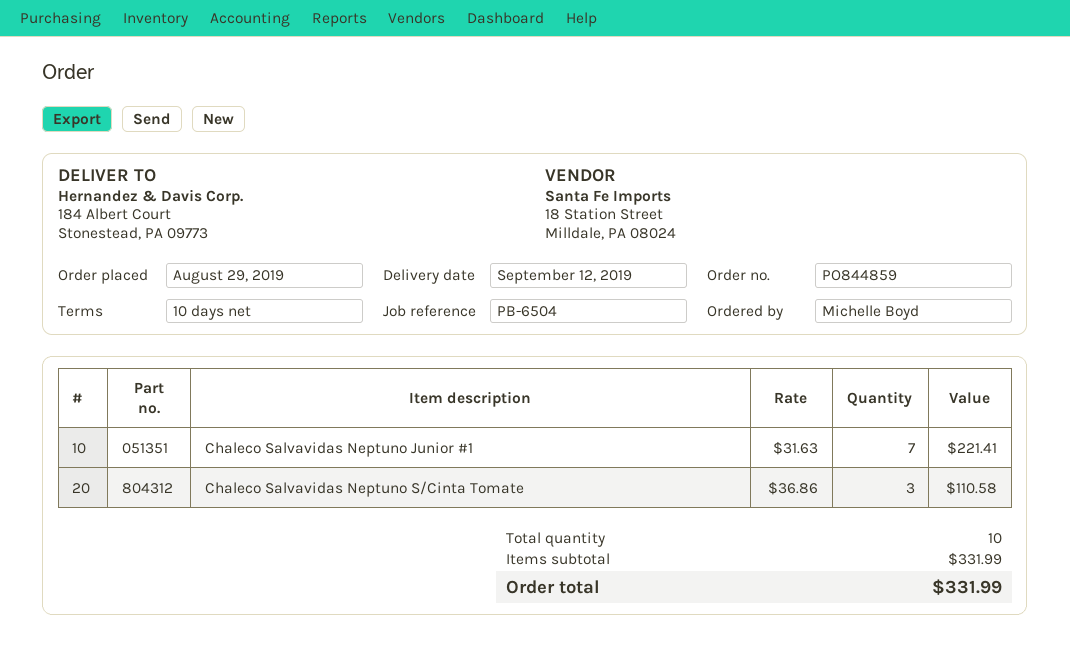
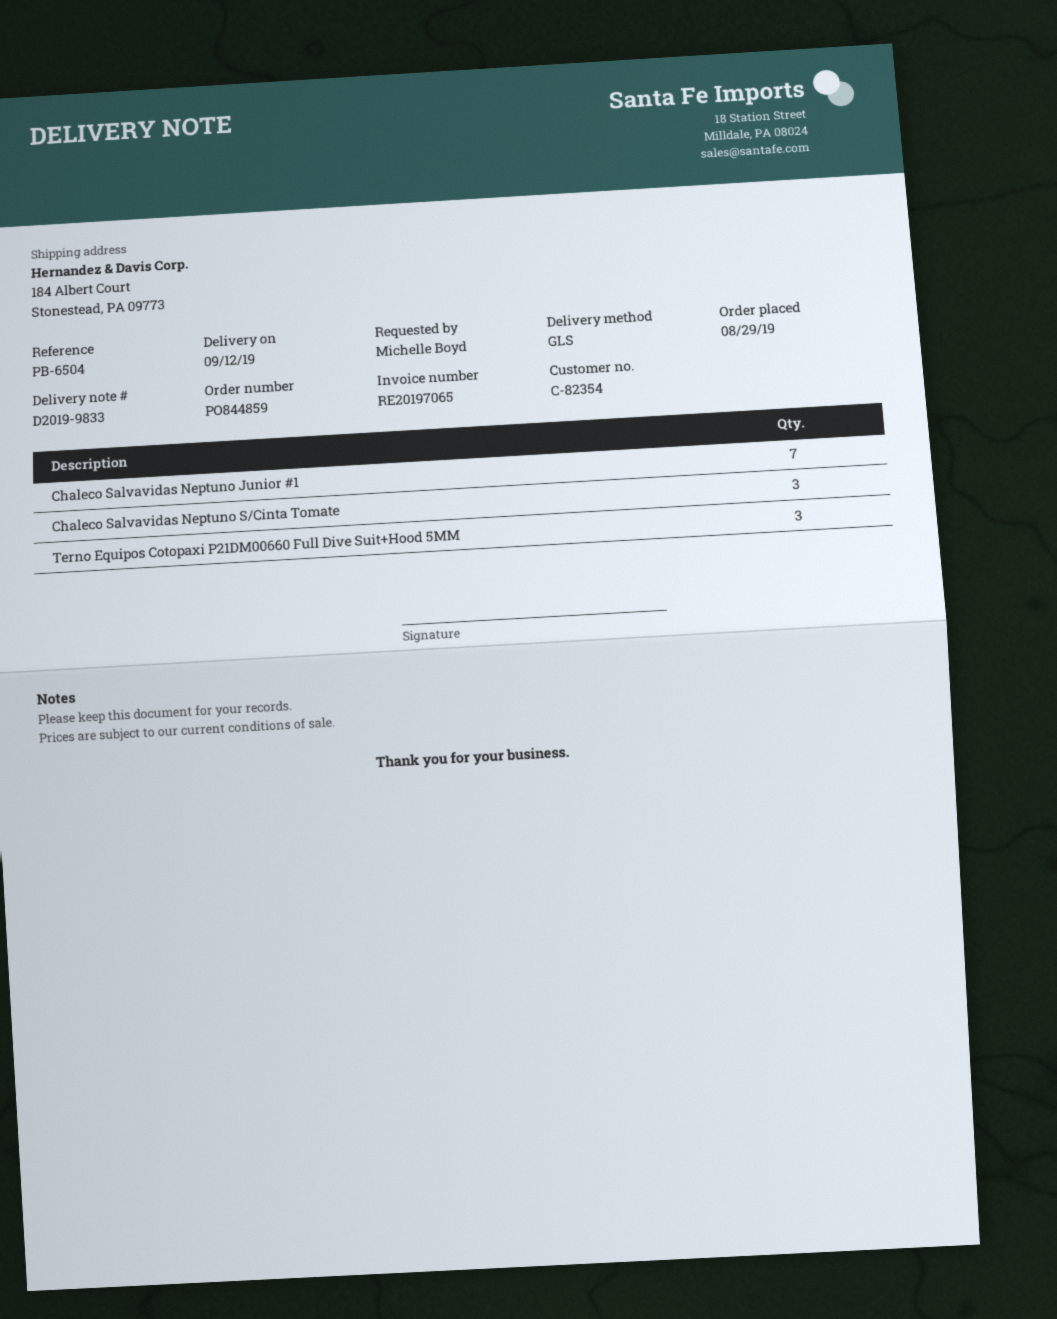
Terno Equipos Cotopaxi P21DM00660 Full Dive Suit+Hood 5MM: none -> 3

